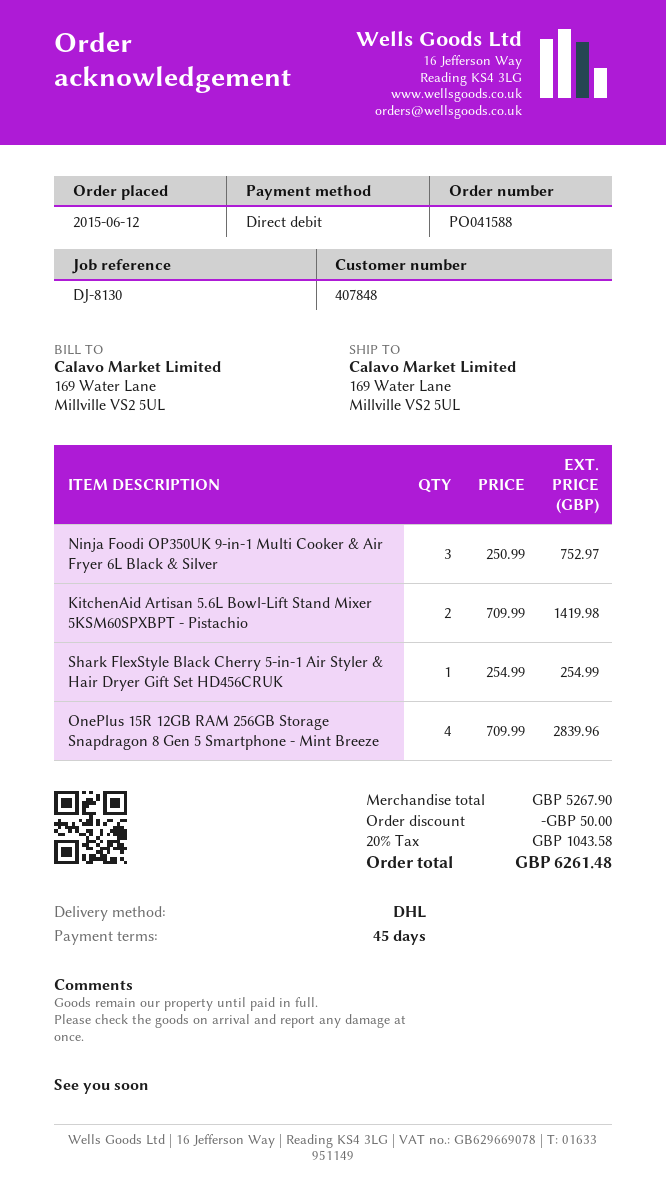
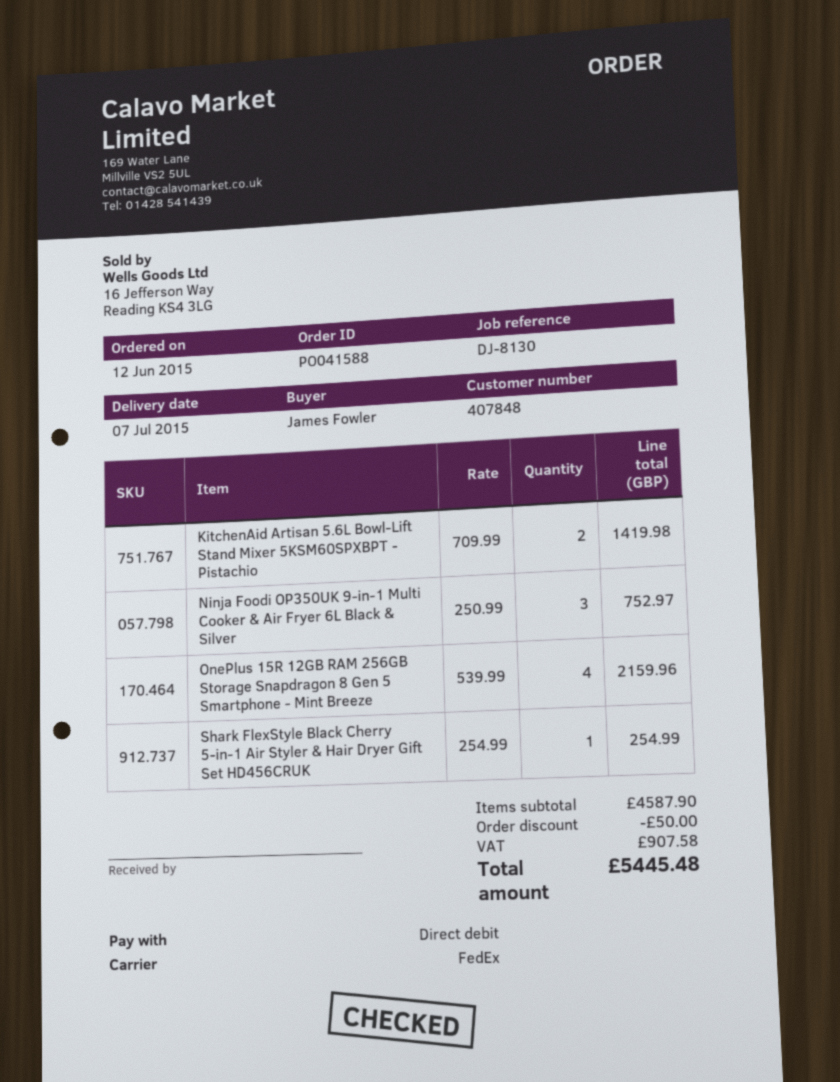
shipping method: DHL -> FedEx
OnePlus 15R 12GB RAM 256GB Storage Snapdragon 8 Gen 5 Smartphone - Mint Breeze: 4 x 709.99 = 2839.96 -> 4 x 539.99 = 2159.96
subtotal: 5267.90 -> 4587.90
tax: 1043.58 -> 907.58
total: 6261.48 -> 5445.48

